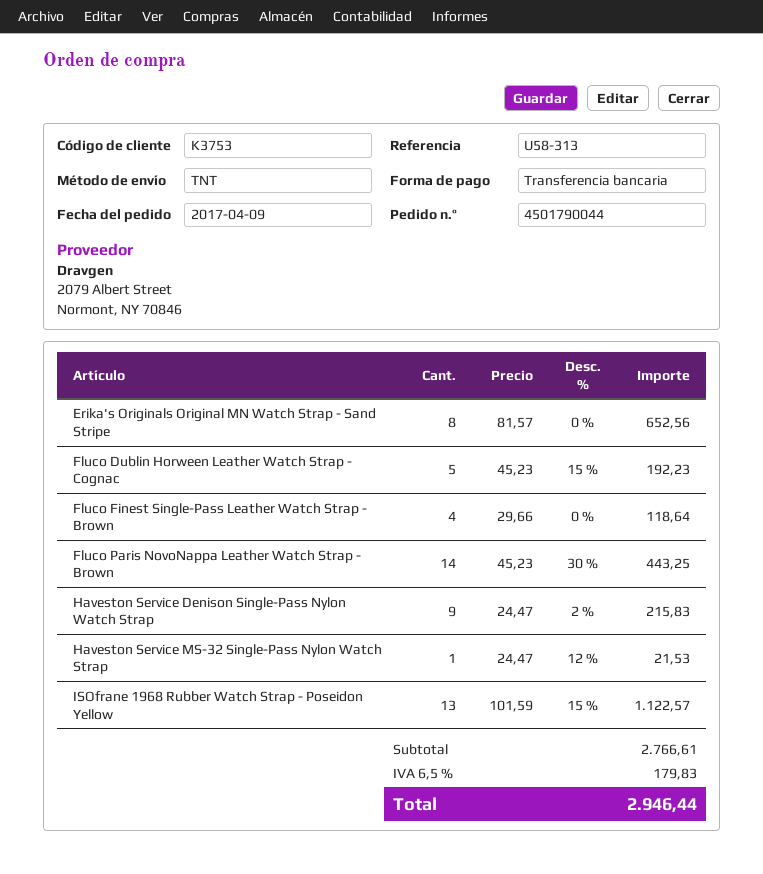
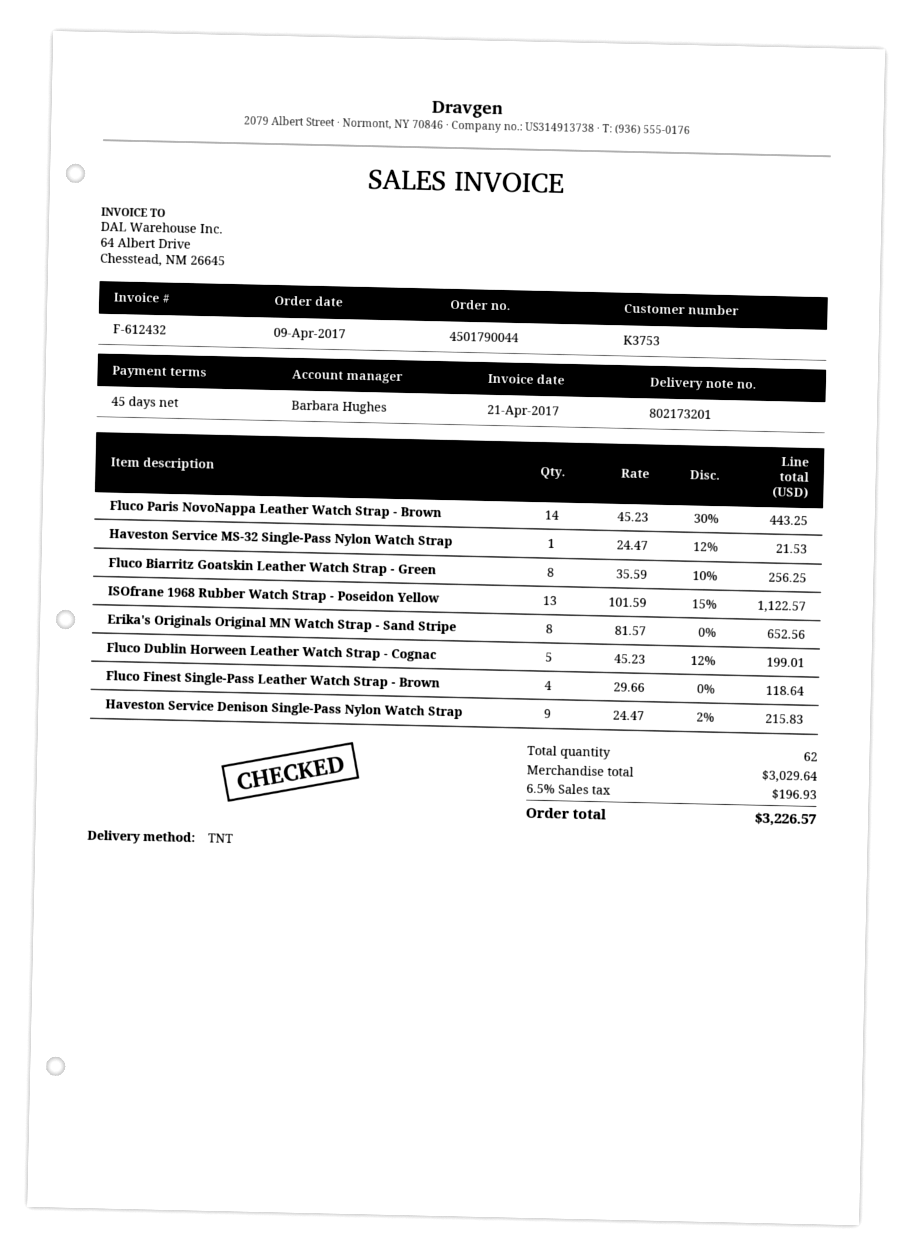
Fluco Dublin Horween Leather Watch Strap - Cognac: 5 x 45.23 - 15% = 192.23 -> 5 x 45.23 - 12% = 199.01
Fluco Biarritz Goatskin Leather Watch Strap - Green: none -> 8 x 35.59 - 10% = 256.25
subtotal: 2766.61 -> 3029.64
tax: 6.5% = 179.83 -> 6.5% = 196.93
total: 2946.44 -> 3226.57

